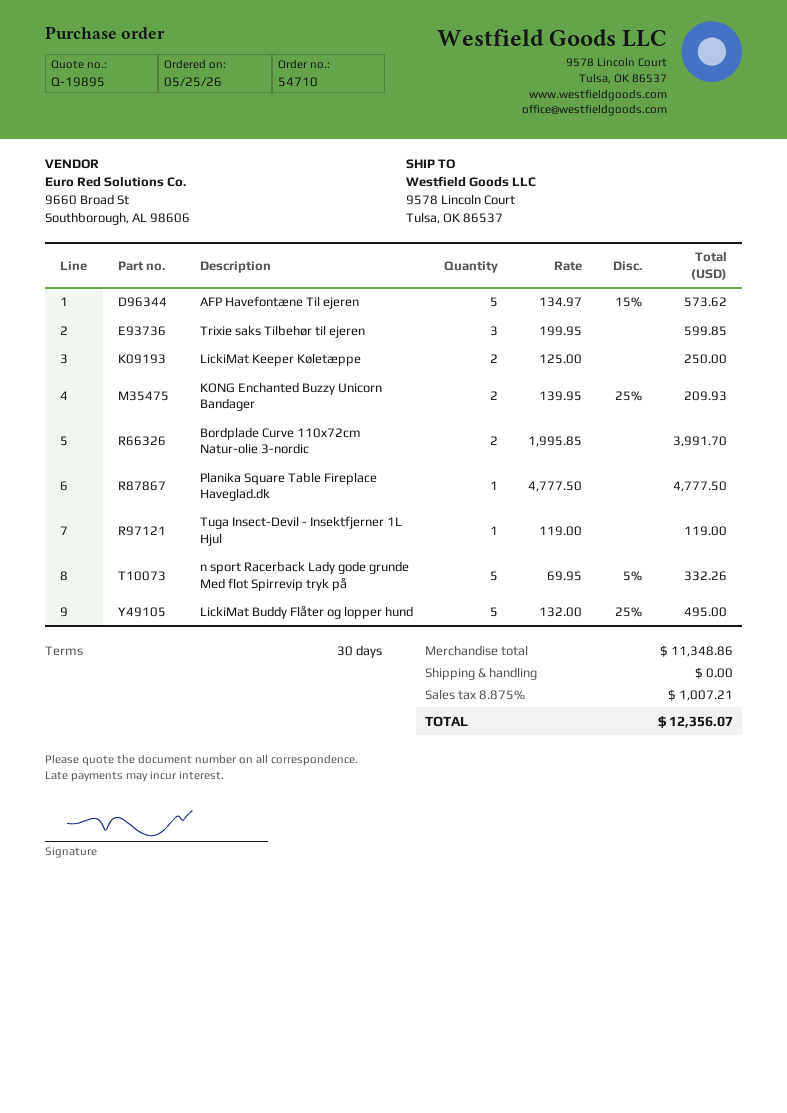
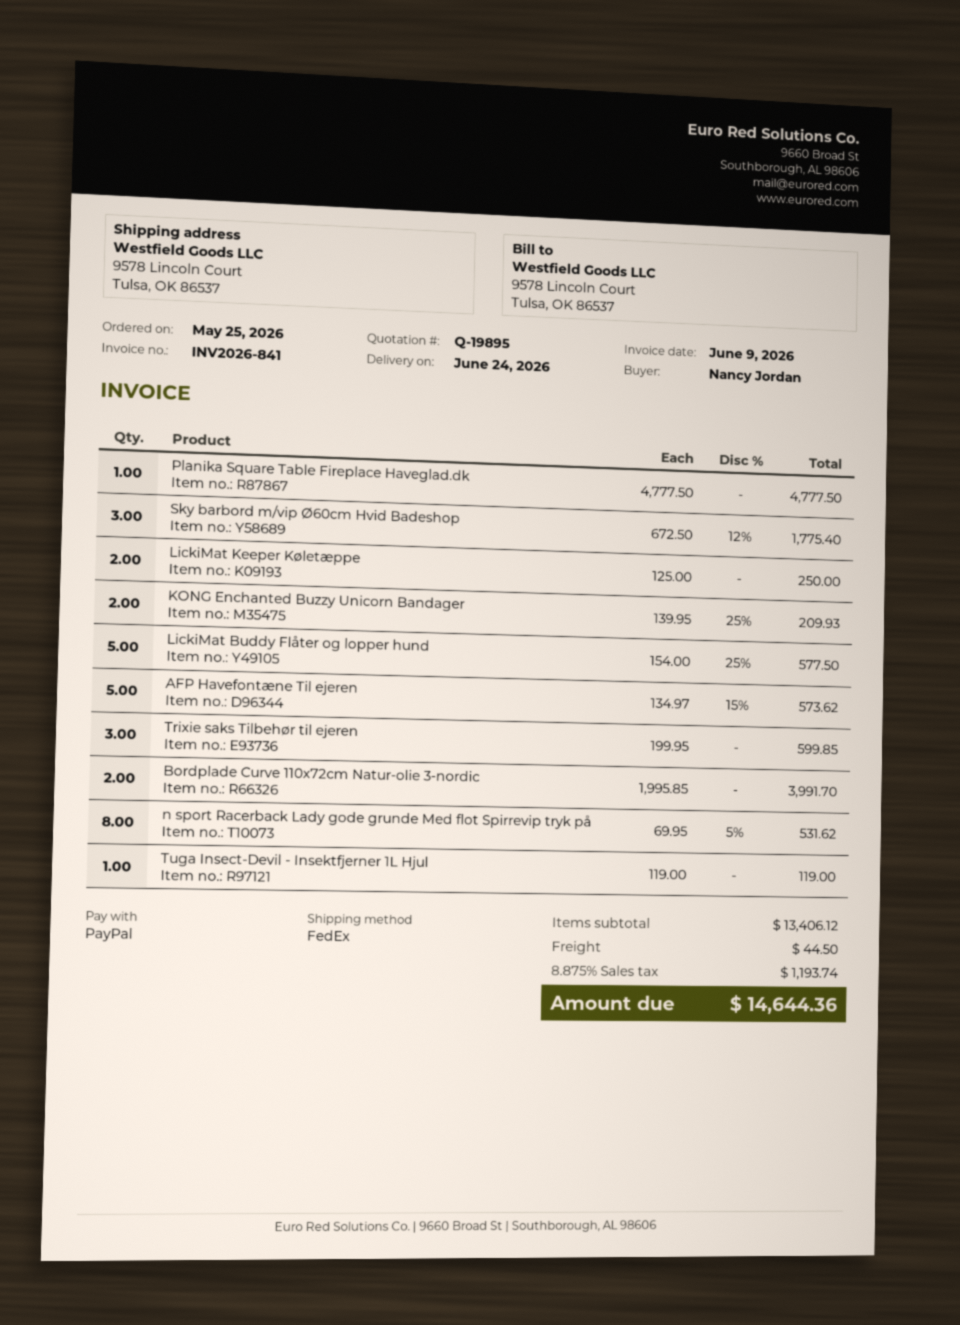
n sport Racerback Lady gode grunde Med flot Spirrevip tryk på: 5 x 69.95 - 5% = 332.26 -> 8 x 69.95 - 5% = 531.62
LickiMat Buddy Flåter og lopper hund: 5 x 132.00 - 25% = 495.00 -> 5 x 154.00 - 25% = 577.50
Sky barbord m/vip Ø60cm Hvid Badeshop: none -> 3 x 672.50 - 12% = 1775.40
subtotal: 11348.86 -> 13406.12
shipping: 0.00 -> 44.50
tax: 8.875% = 1007.21 -> 8.875% = 1193.74
total: 12356.07 -> 14644.36

